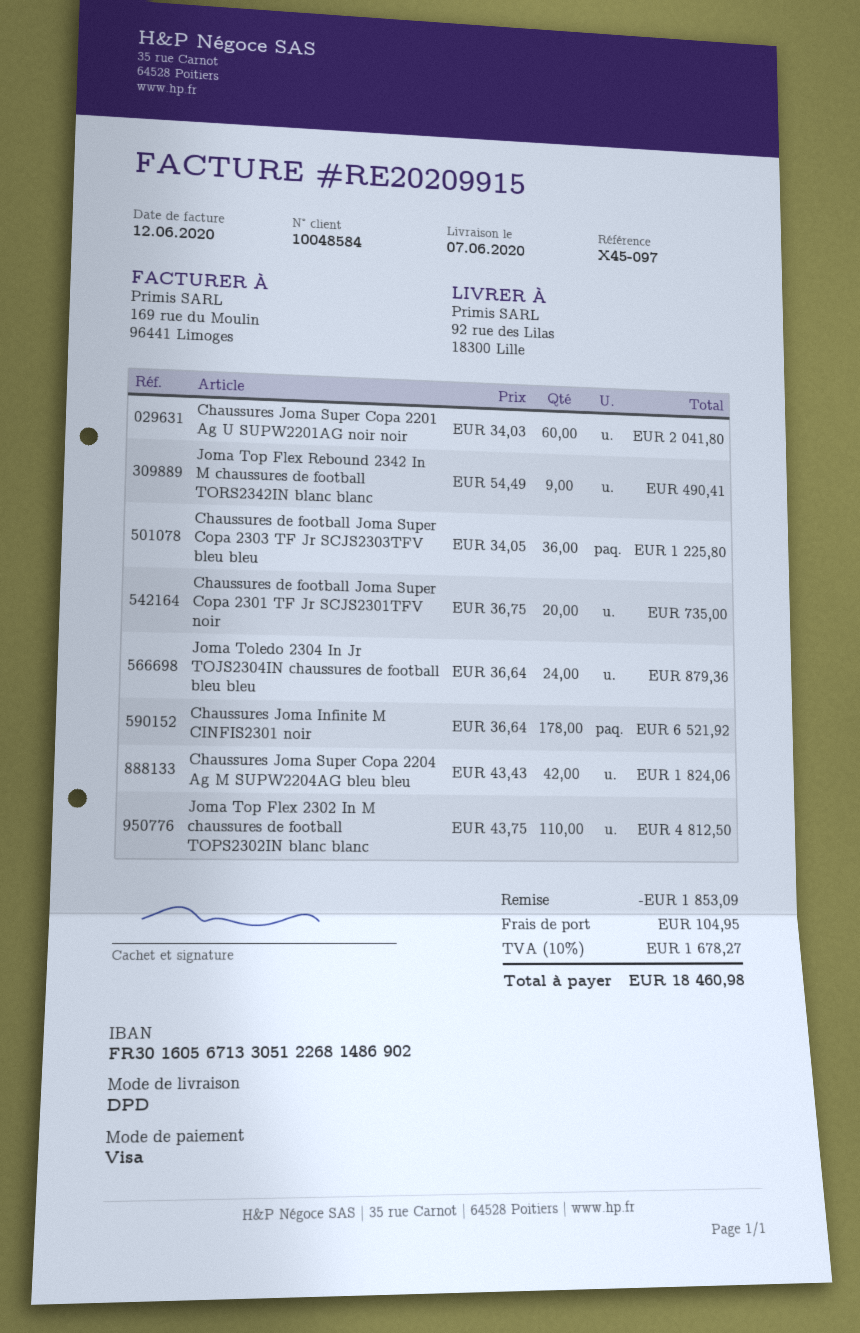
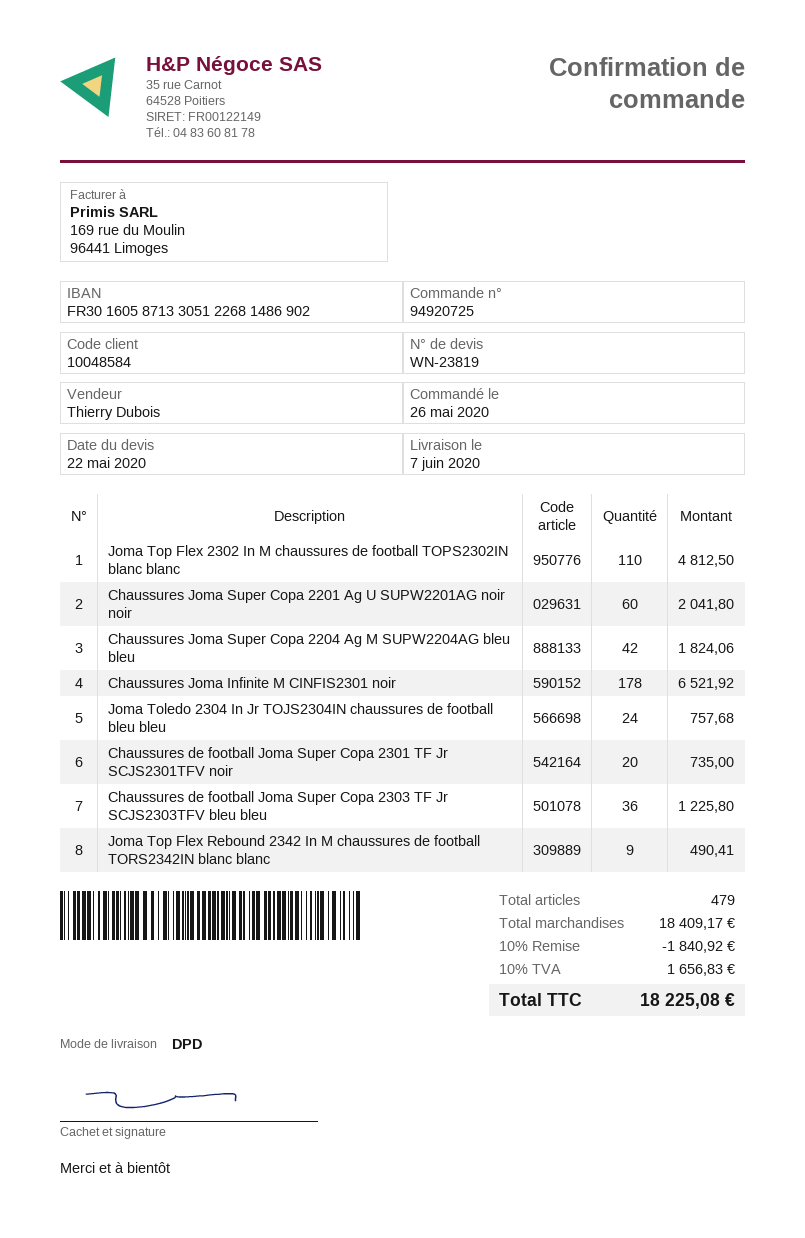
bank account: FR3016056713305122681486902 -> FR3016058713305122681486902
Joma Toledo 2304 In Jr TOJS2304IN chaussures de football bleu bleu: 24 for 879.36 -> 24 for 757.68
discount: 1853.09 -> 1840.92
shipping: 104.95 -> none
tax: 10% = 1678.27 -> 10% = 1656.83
total: 18460.98 -> 18225.08

